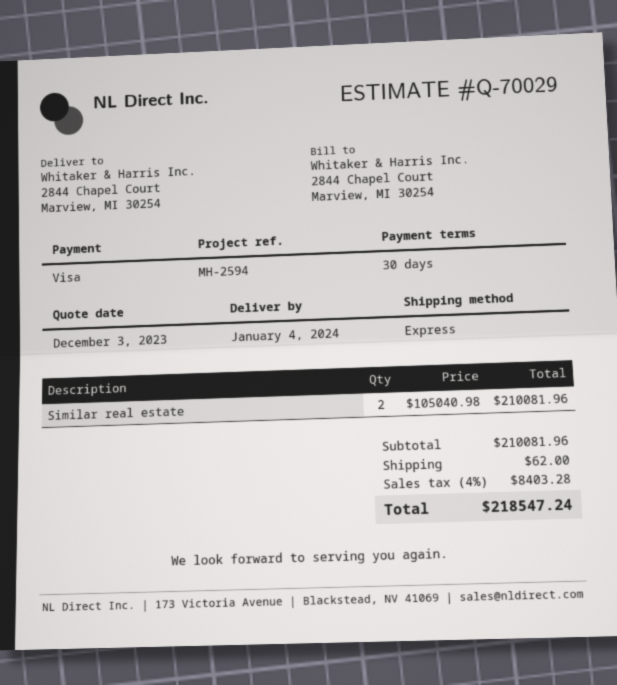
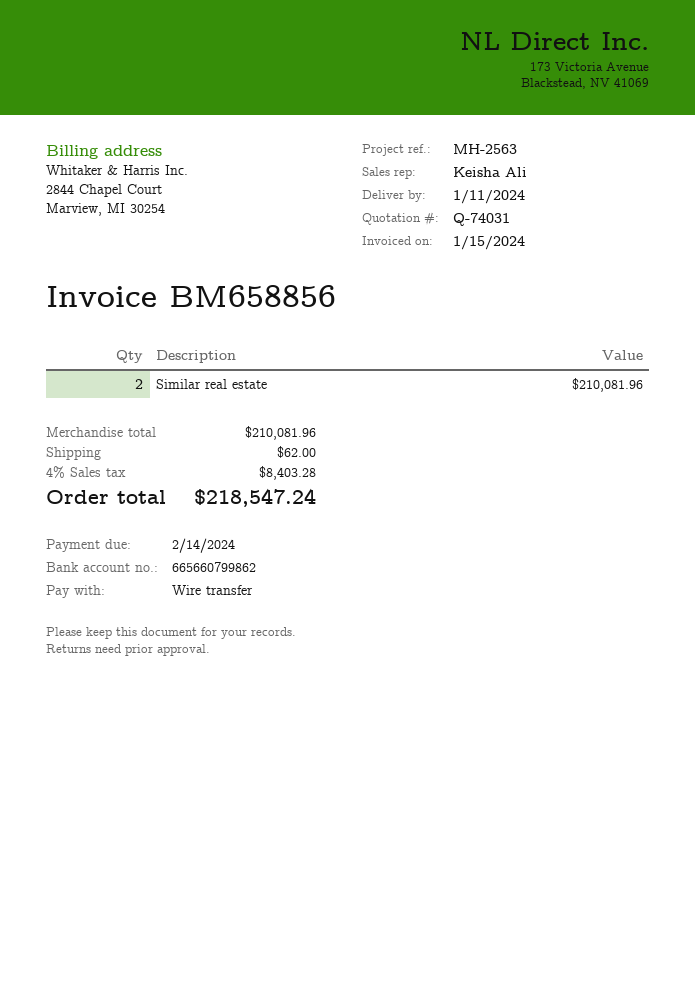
quote number: Q-70029 -> Q-74031
delivery date: 2024-01-04 -> 2024-01-11
reference: MH-2594 -> MH-2563
payment method: Visa -> bank transfer

